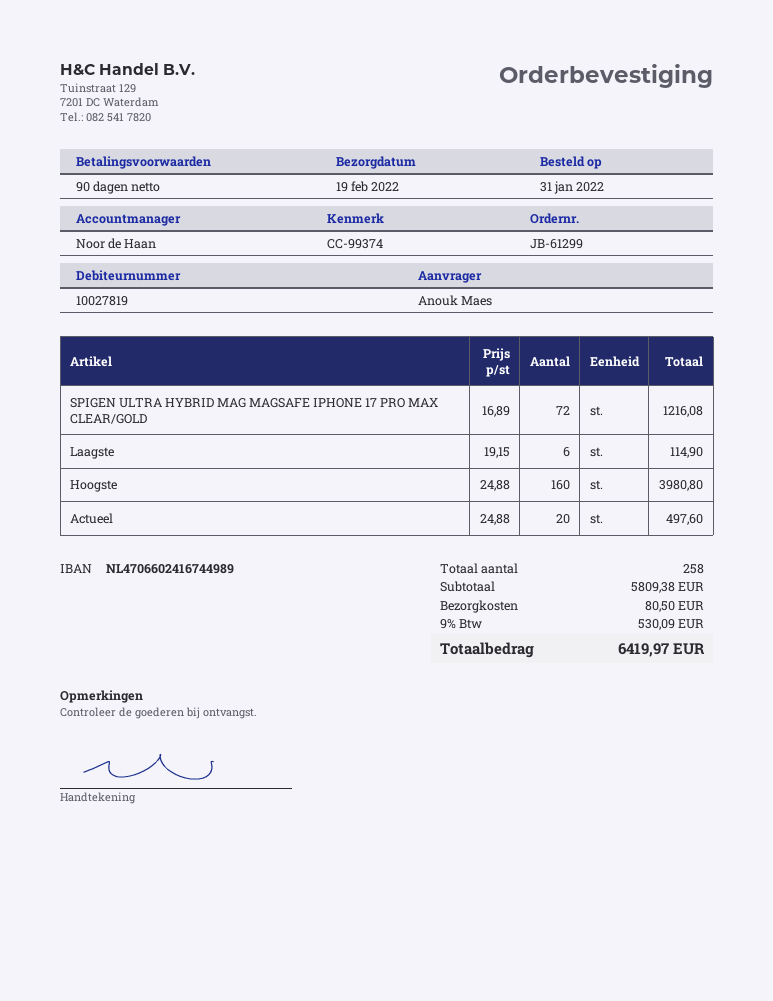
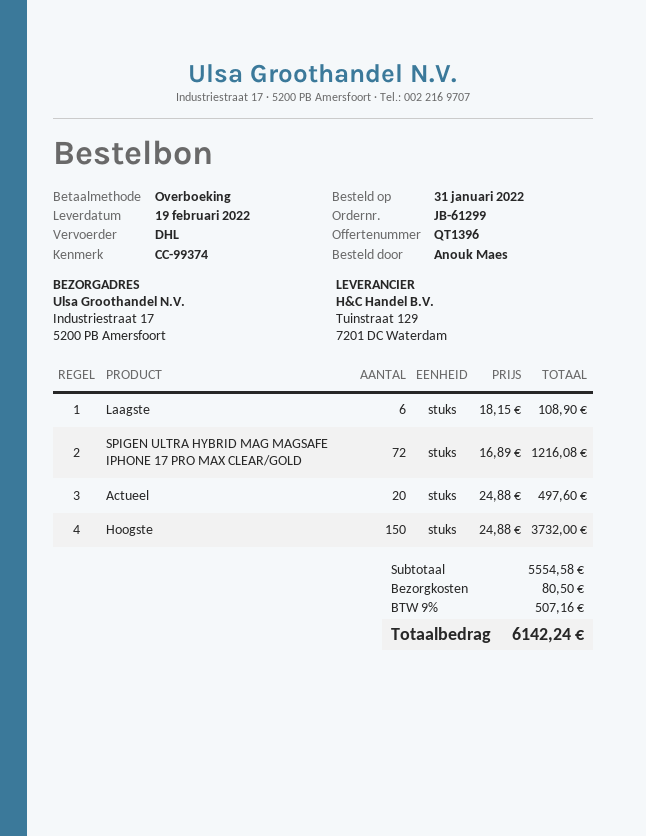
Laagste: 6 x 19.15 = 114.90 -> 6 x 18.15 = 108.90
Hoogste: 160 x 24.88 = 3980.80 -> 150 x 24.88 = 3732.00
subtotal: 5809.38 -> 5554.58
tax: 9% = 530.09 -> 9% = 507.16
total: 6419.97 -> 6142.24

